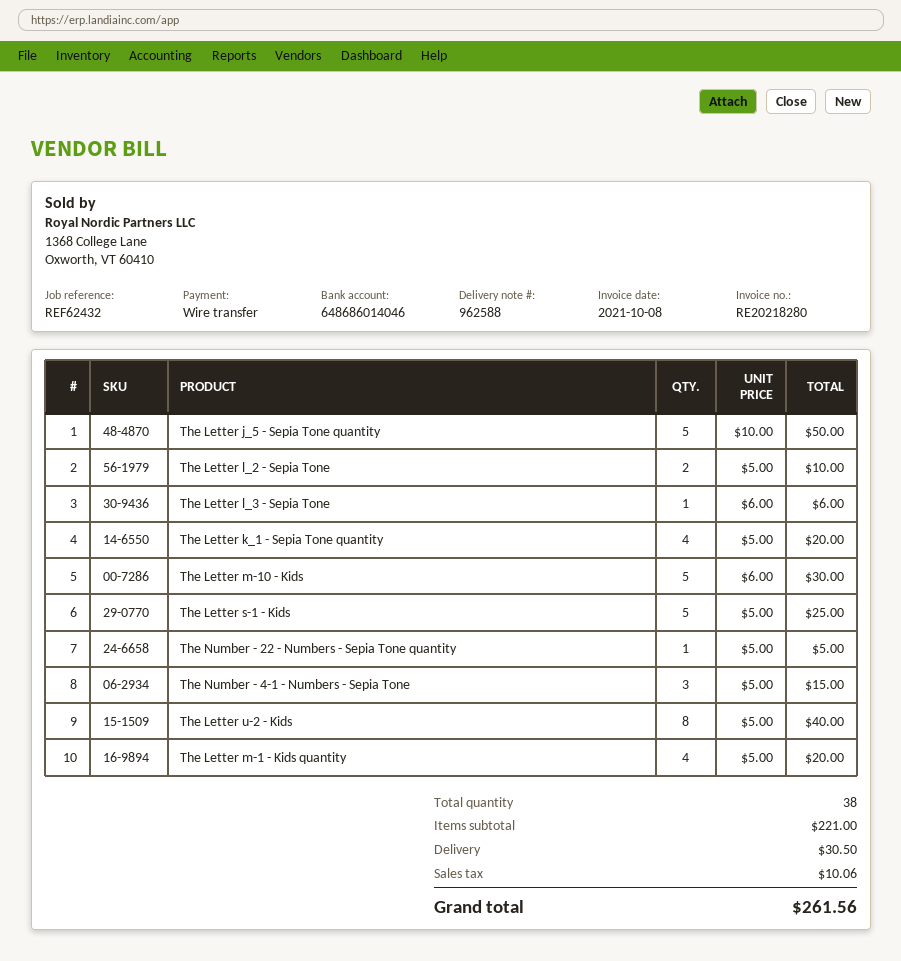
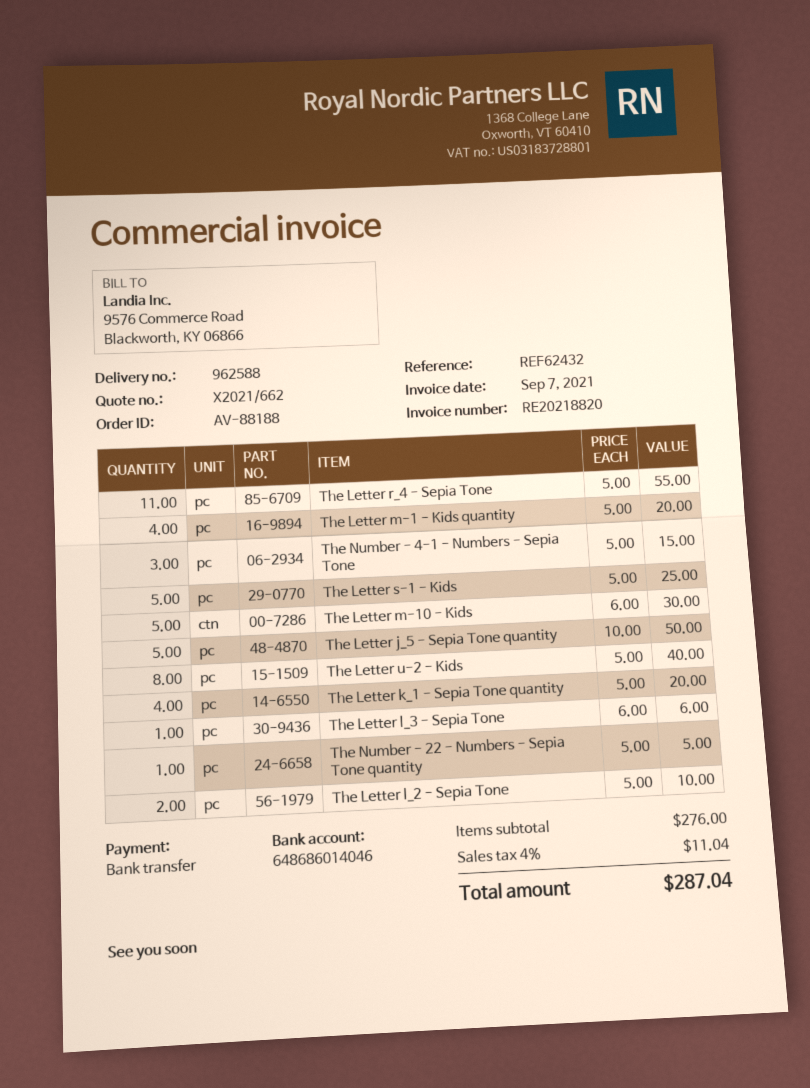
invoice number: RE20218280 -> RE20218820
invoice date: 2021-10-08 -> 2021-09-07
The Letter r_4 - Sepia Tone: none -> 11 x 5.00 = 55.00
subtotal: 221.00 -> 276.00
shipping: 30.50 -> none
tax: 10.06 -> 11.04
total: 261.56 -> 287.04

